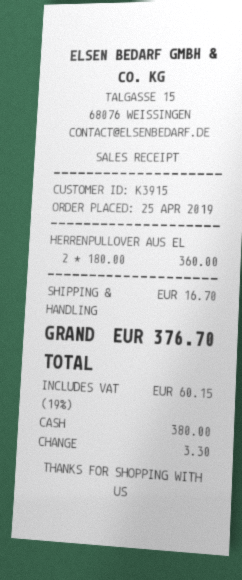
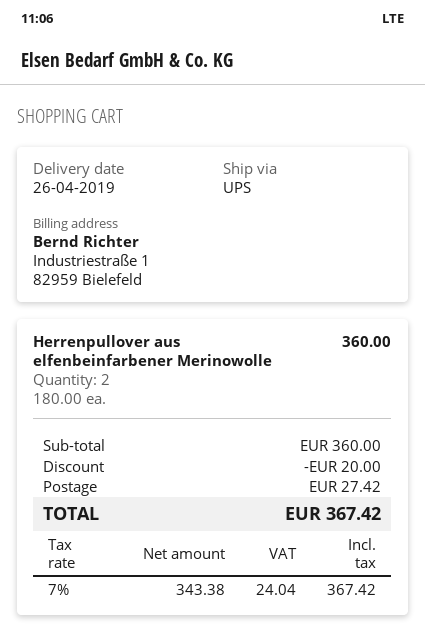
discount: none -> 20.00
shipping: 16.70 -> 27.42
tax: 19% = 60.15 -> 7% = 24.04
total: 376.70 -> 367.42

